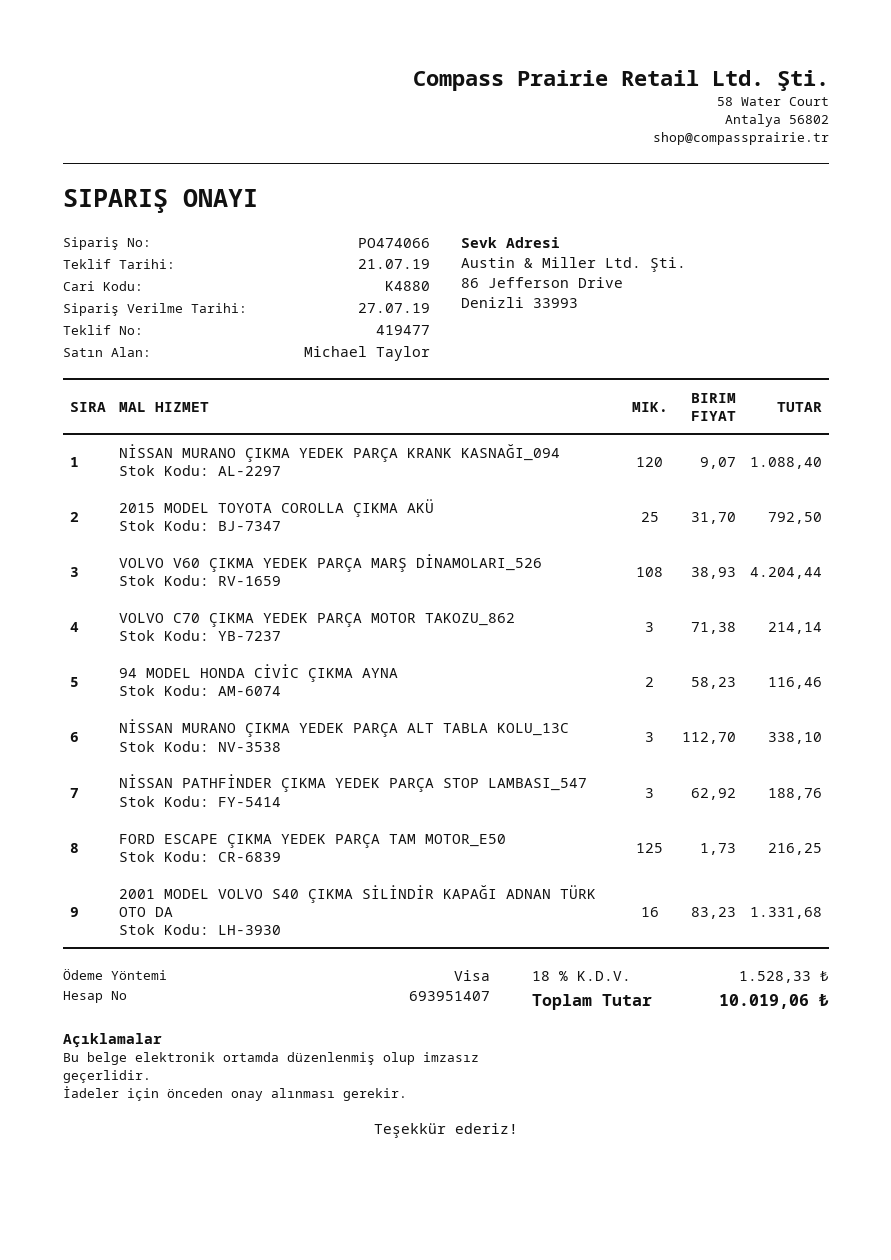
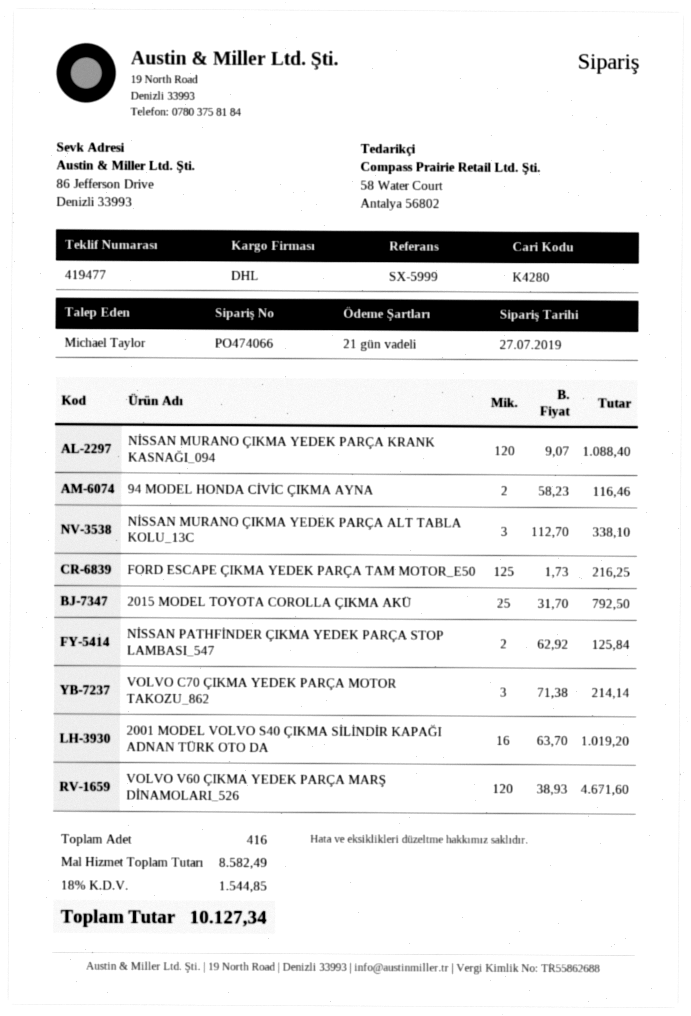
customer number: K4880 -> K4280
VOLVO V60 ÇIKMA YEDEK PARÇA MARŞ DİNAMOLARI_526: 108 x 38.93 = 4204.44 -> 120 x 38.93 = 4671.60
NİSSAN PATHFİNDER ÇIKMA YEDEK PARÇA STOP LAMBASI_547: 3 x 62.92 = 188.76 -> 2 x 62.92 = 125.84
2001 MODEL VOLVO S40 ÇIKMA SİLİNDİR KAPAĞI ADNAN TÜRK OTO DA: 16 x 83.23 = 1331.68 -> 16 x 63.70 = 1019.20
tax: 18% = 1528.33 -> 18% = 1544.85
total: 10019.06 -> 10127.34

